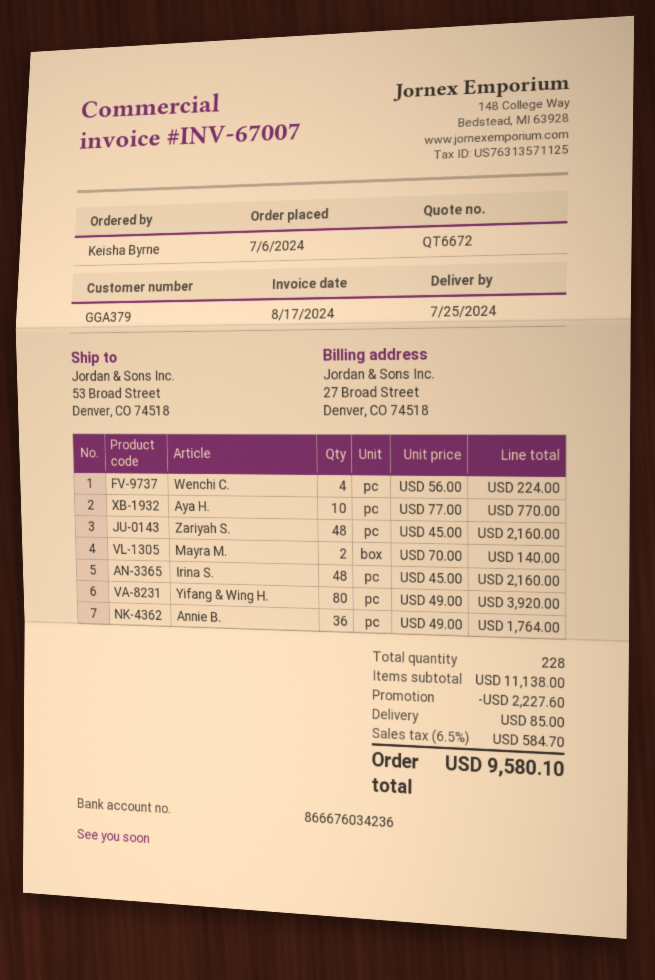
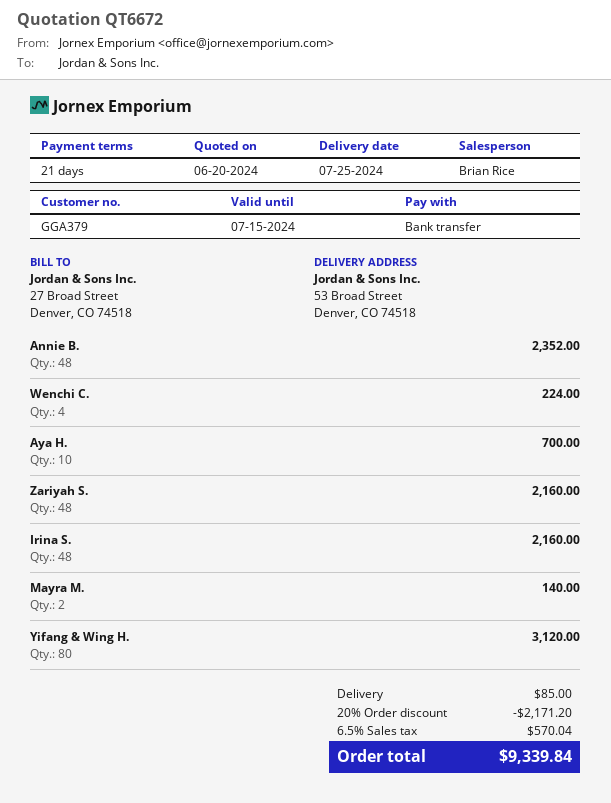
Aya H.: 10 for 770.00 -> 10 for 700.00
Yifang & Wing H.: 80 for 3920.00 -> 80 for 3120.00
Annie B.: 36 for 1764.00 -> 48 for 2352.00
discount: 2227.60 -> 2171.20
tax: 6.5% = 584.70 -> 6.5% = 570.04
total: 9580.10 -> 9339.84

